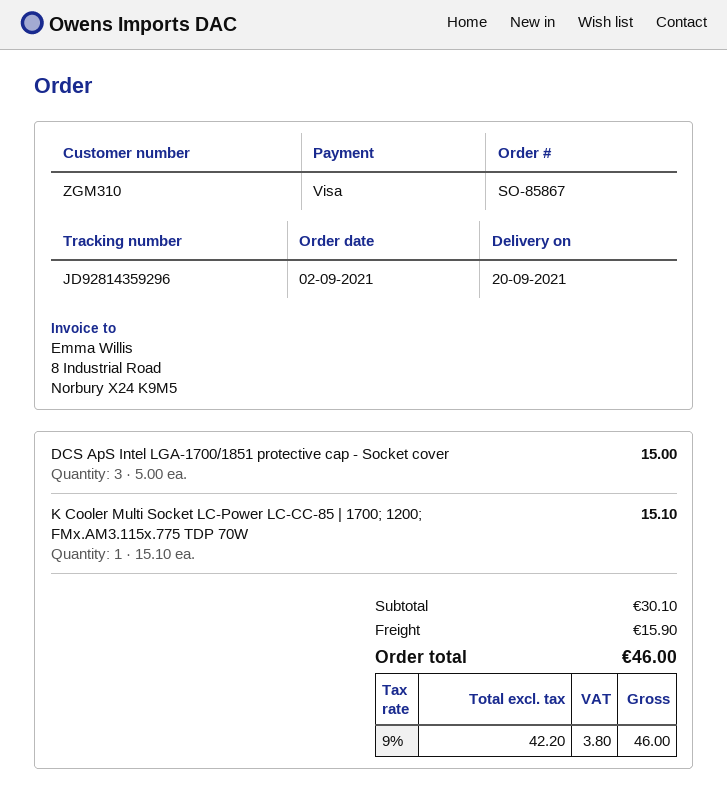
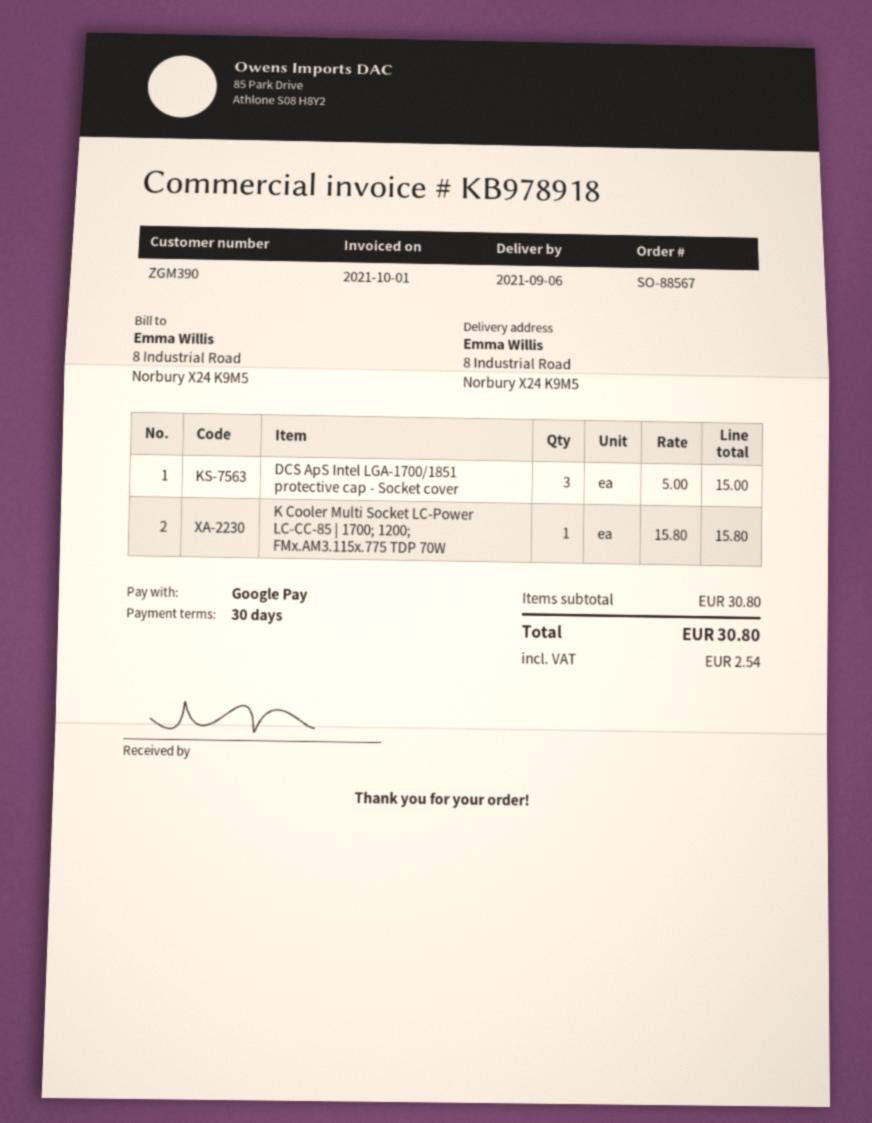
order number: SO-85867 -> SO-88567
delivery date: 2021-09-20 -> 2021-09-06
customer number: ZGM310 -> ZGM390
payment method: Visa -> Google Pay
K Cooler Multi Socket LC-Power LC-CC-85 | 1700; 1200; FMx.AM3.115x.775 TDP 70W: 1 x 15.10 = 15.10 -> 1 x 15.80 = 15.80
subtotal: 30.10 -> 30.80
shipping: 15.90 -> none
tax: 3.80 -> 2.54
total: 46.00 -> 30.80

